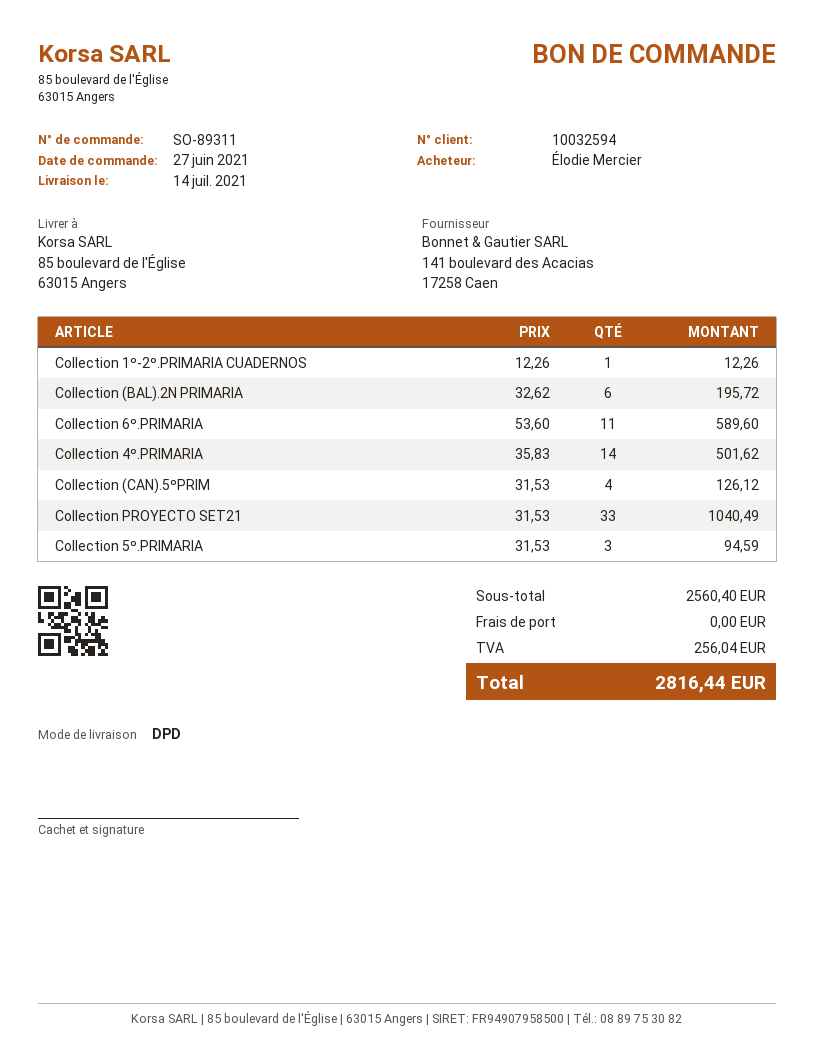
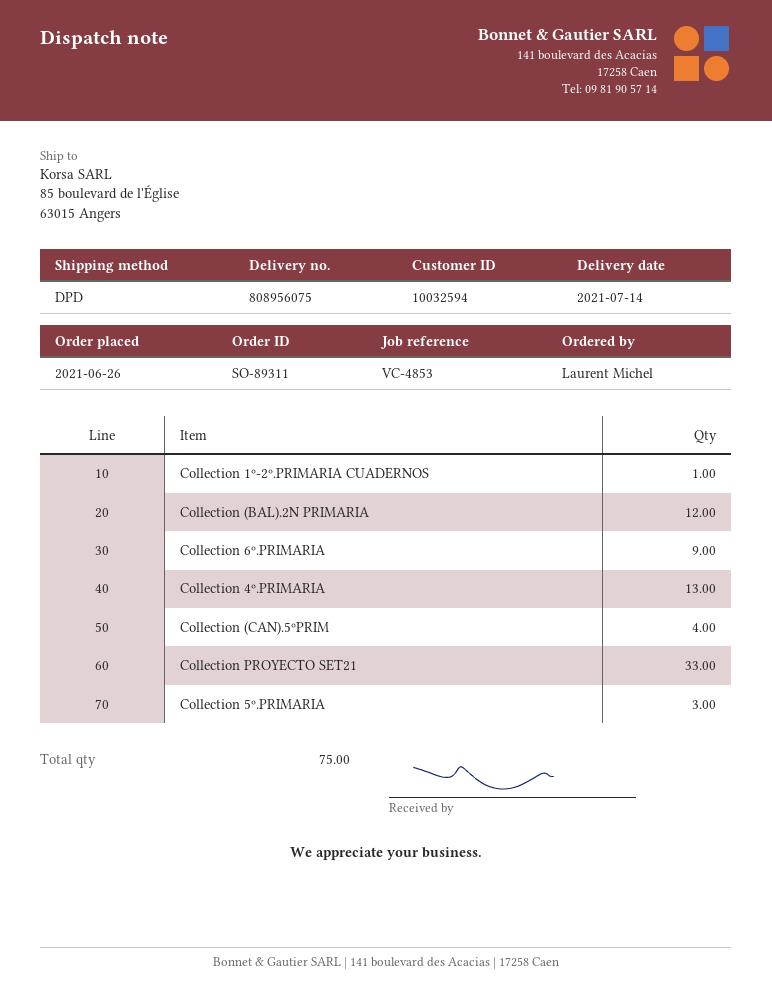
order date: 2021-06-27 -> 2021-06-26
ordered by: Élodie Mercier -> Laurent Michel
Collection (BAL).2N PRIMARIA: 6 -> 12
Collection 6º.PRIMARIA: 11 -> 9
Collection 4º.PRIMARIA: 14 -> 13

